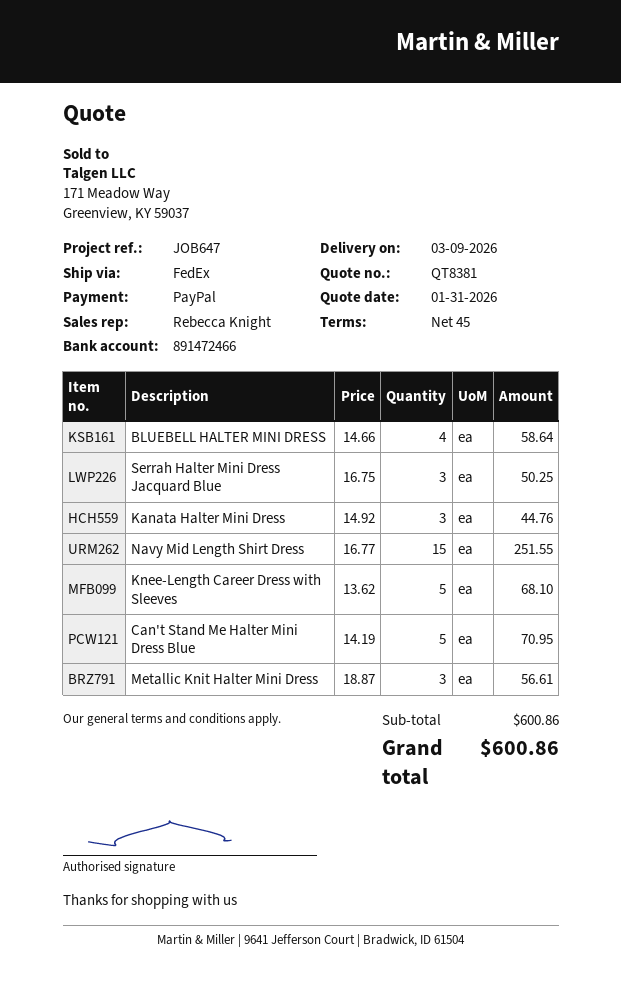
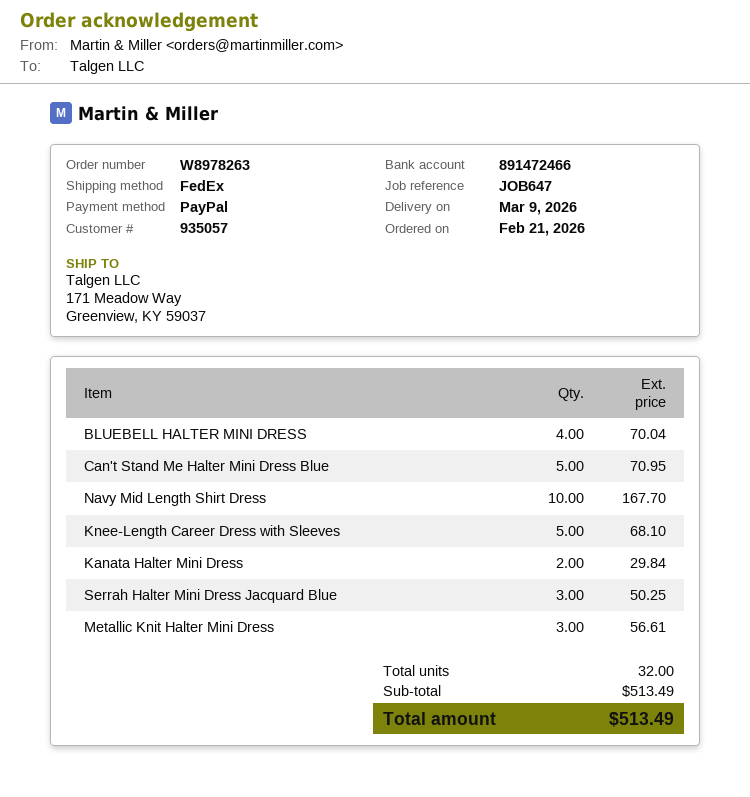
BLUEBELL HALTER MINI DRESS: 4 for 58.64 -> 4 for 70.04
Kanata Halter Mini Dress: 3 for 44.76 -> 2 for 29.84
Navy Mid Length Shirt Dress: 15 for 251.55 -> 10 for 167.70
subtotal: 600.86 -> 513.49
total: 600.86 -> 513.49

